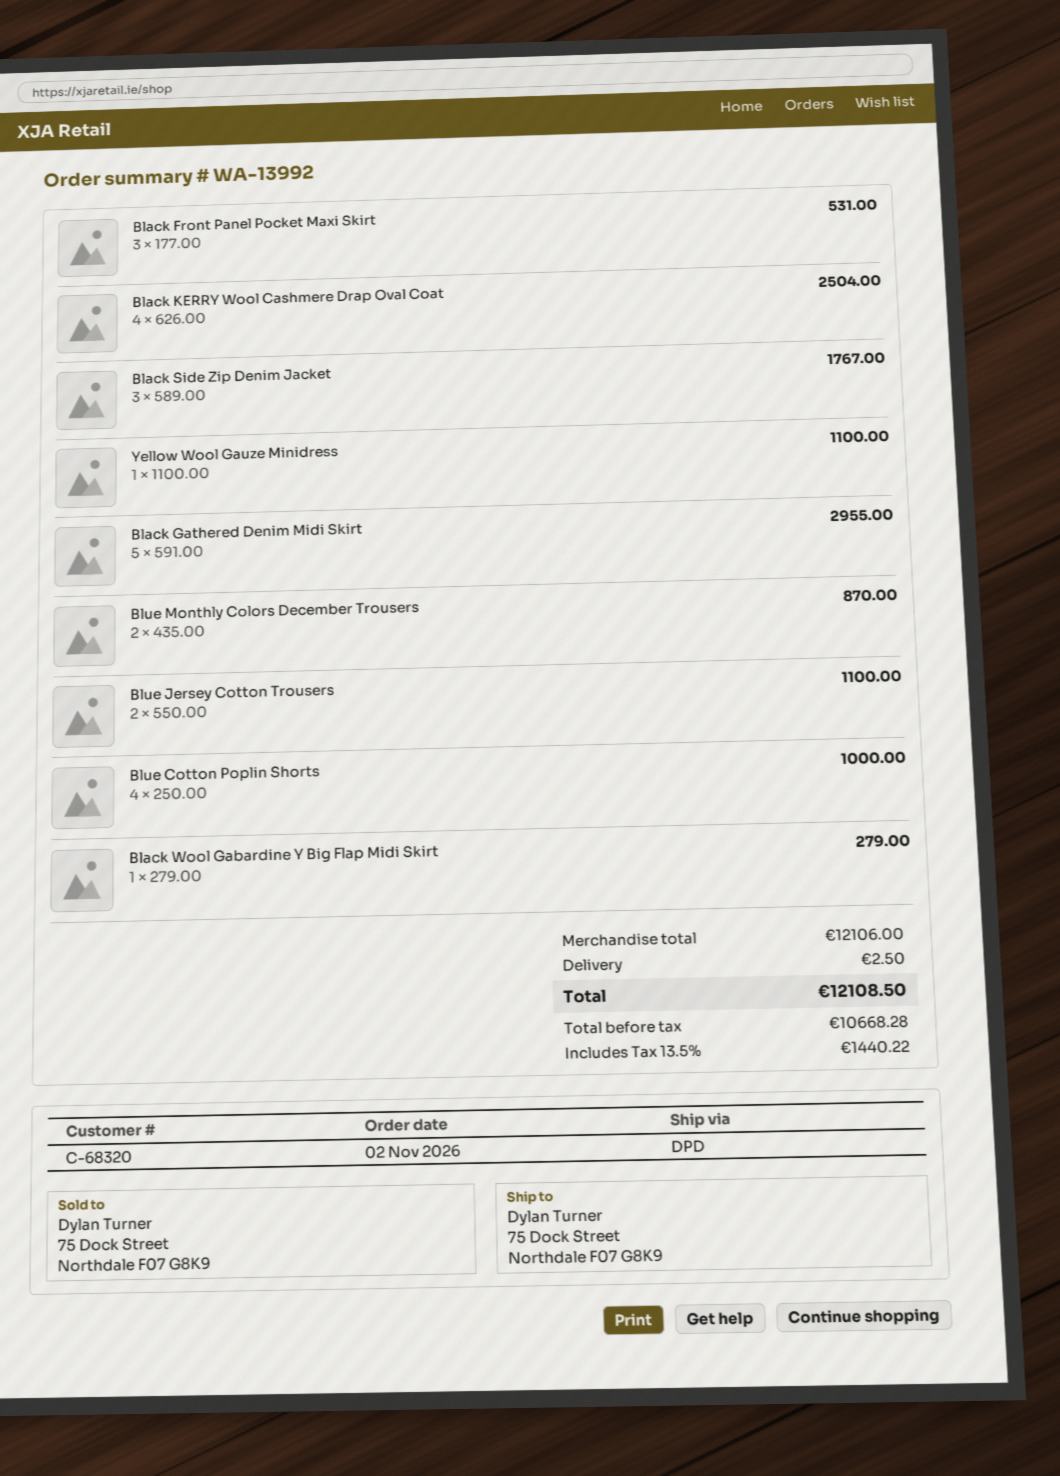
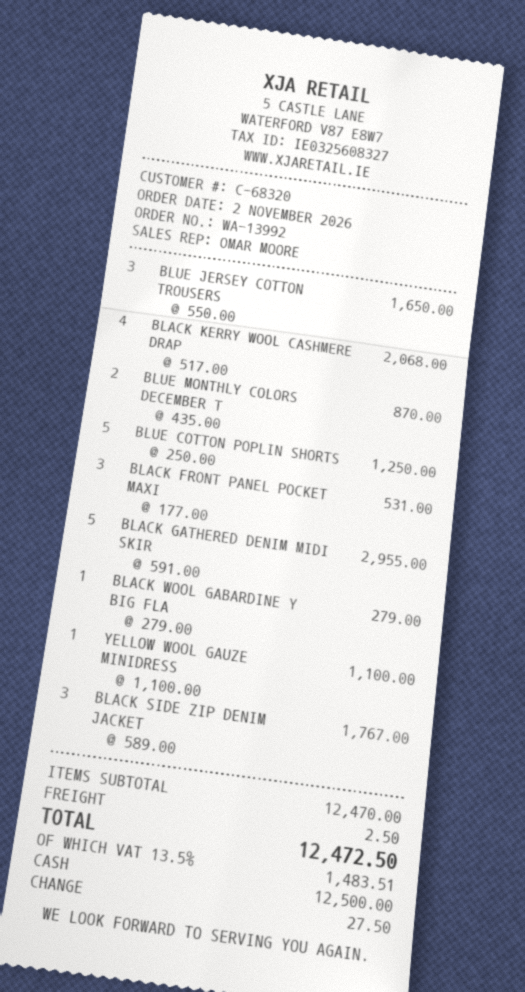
Black KERRY Wool Cashmere Drap Oval Coat: 4 x 626.00 = 2504.00 -> 4 x 517.00 = 2068.00
Blue Jersey Cotton Trousers: 2 x 550.00 = 1100.00 -> 3 x 550.00 = 1650.00
Blue Cotton Poplin Shorts: 4 x 250.00 = 1000.00 -> 5 x 250.00 = 1250.00
subtotal: 12106.00 -> 12470.00
tax: 13.5% = 1440.22 -> 13.5% = 1483.51
total: 12108.50 -> 12472.50

